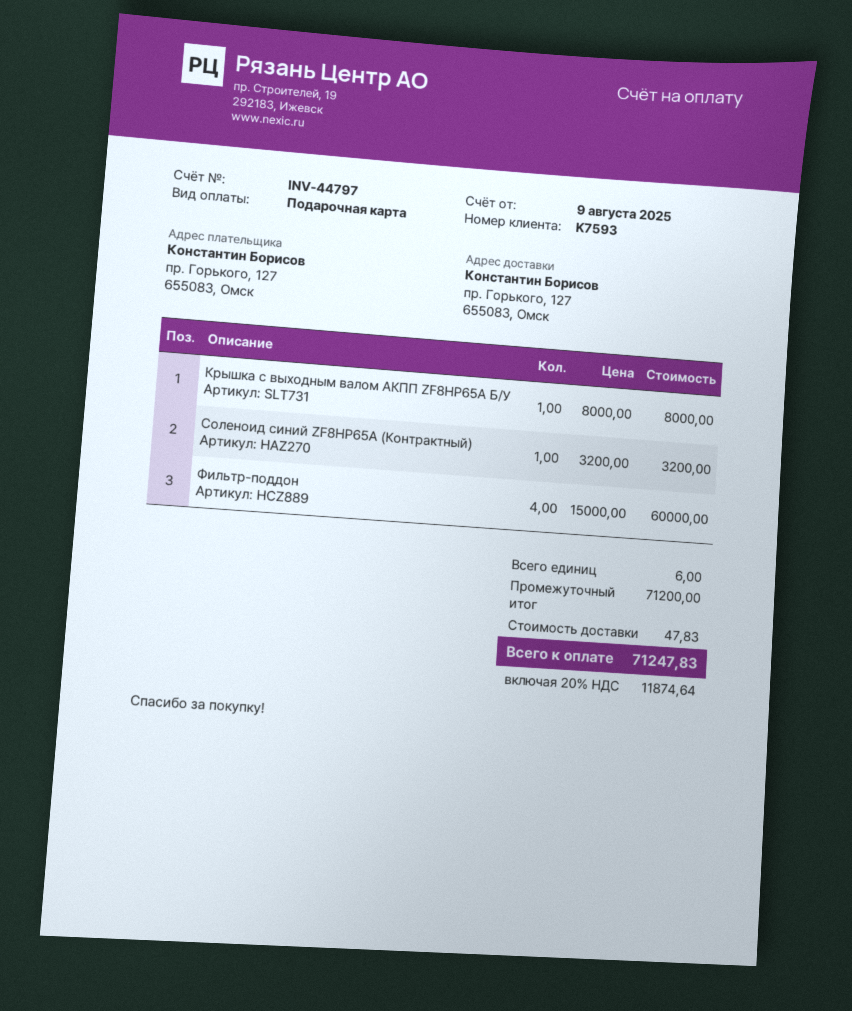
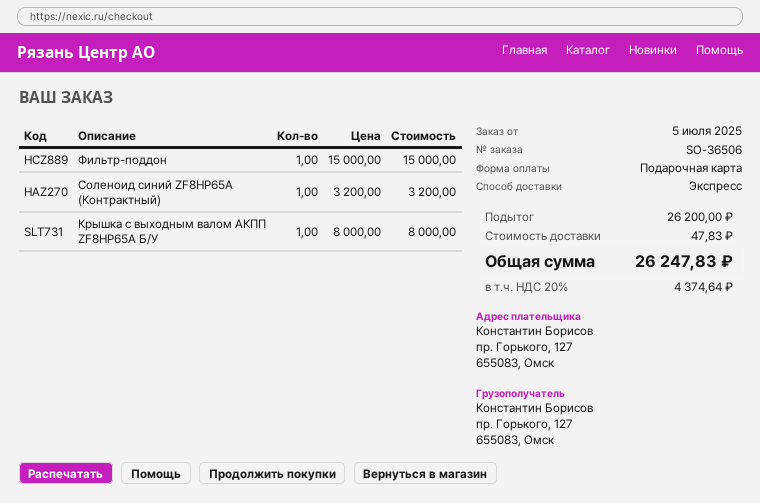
Фильтр-поддон: 4 x 15000.00 = 60000.00 -> 1 x 15000.00 = 15000.00
subtotal: 71200.00 -> 26200.00
tax: 20% = 11874.64 -> 20% = 4374.64
total: 71247.83 -> 26247.83

